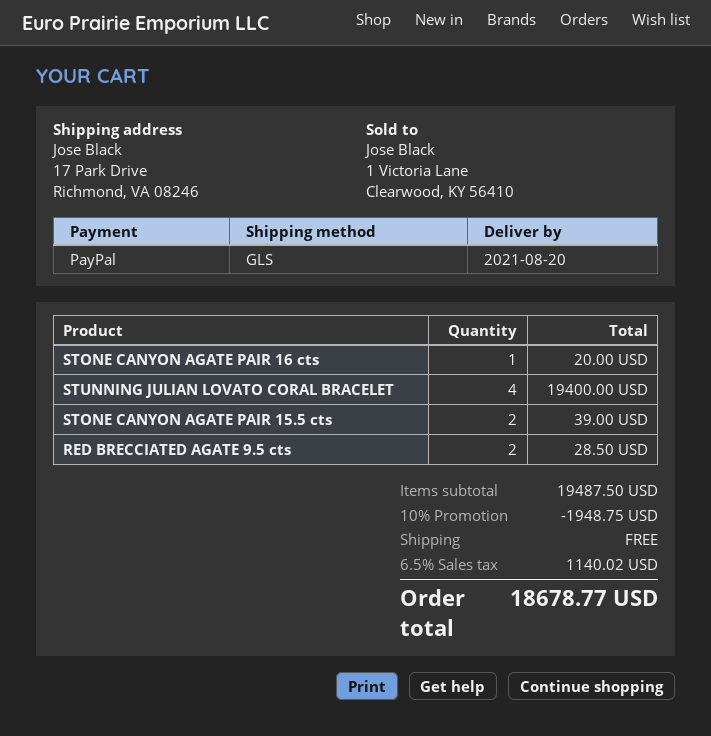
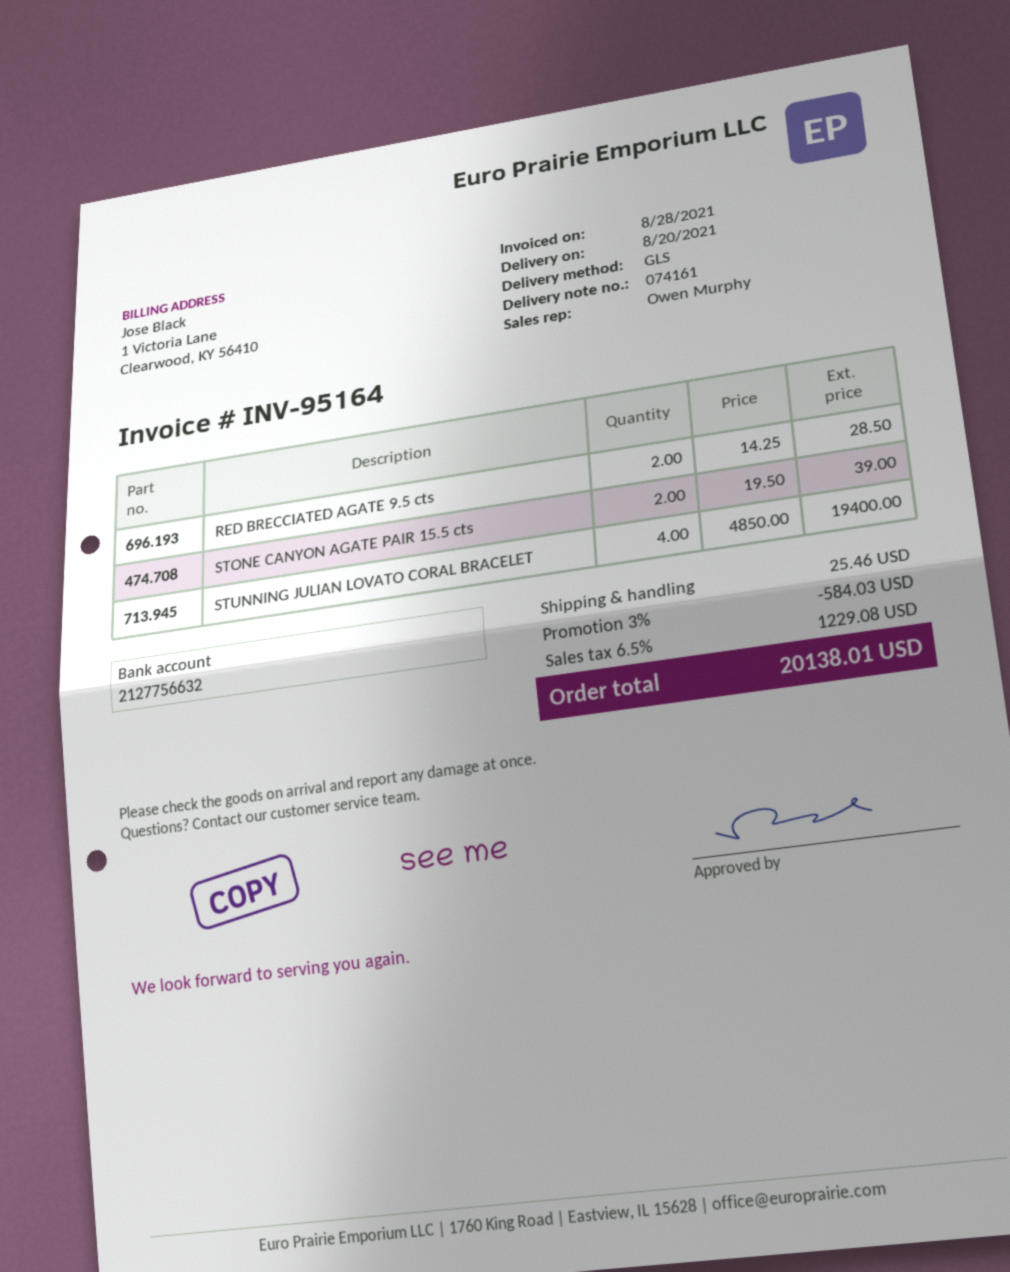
STONE CANYON AGATE PAIR 16 cts: 1 for 20.00 -> none
discount: 10% = 1948.75 -> 3% = 584.03
shipping: 0.00 -> 25.46
tax: 6.5% = 1140.02 -> 6.5% = 1229.08
total: 18678.77 -> 20138.01

